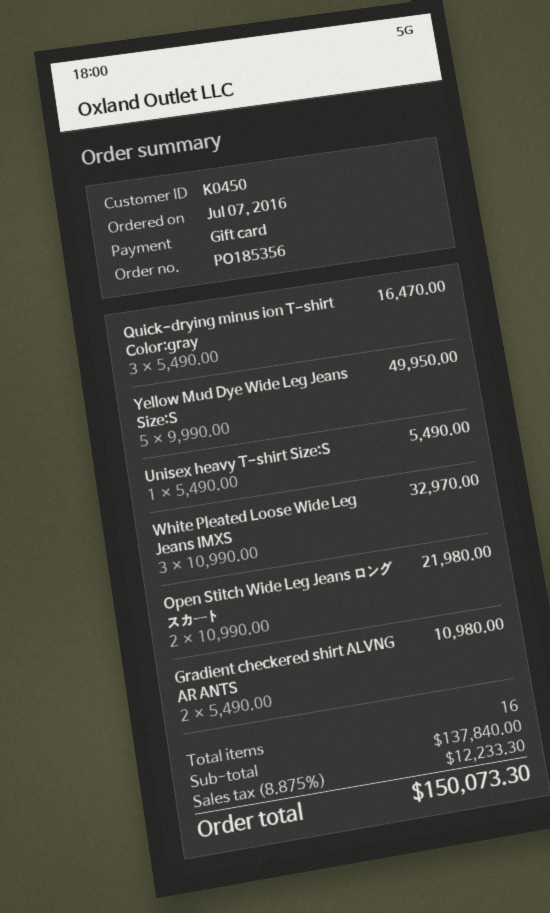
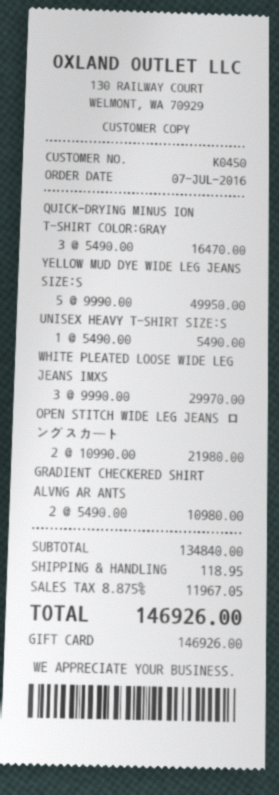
White Pleated Loose Wide Leg Jeans IMXS: 3 x 10990.00 = 32970.00 -> 3 x 9990.00 = 29970.00
subtotal: 137840.00 -> 134840.00
shipping: none -> 118.95
tax: 8.875% = 12233.30 -> 8.875% = 11967.05
total: 150073.30 -> 146926.00

